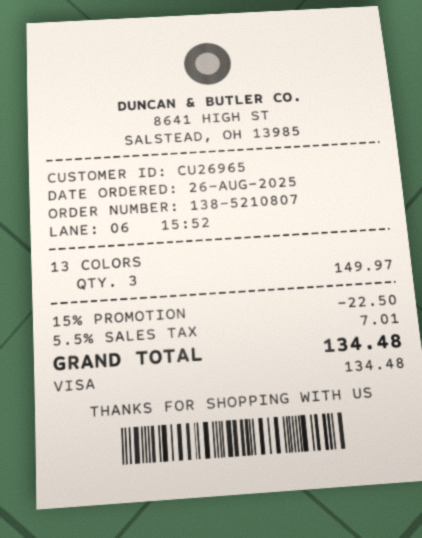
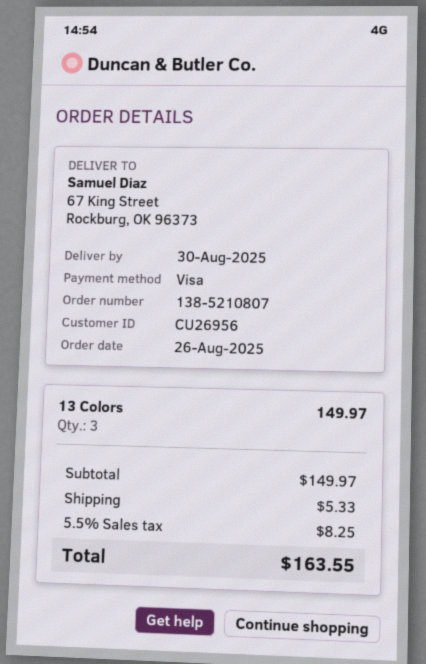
customer number: CU26965 -> CU26956
discount: 15% = 22.50 -> none
shipping: none -> 5.33
tax: 5.5% = 7.01 -> 5.5% = 8.25
total: 134.48 -> 163.55

